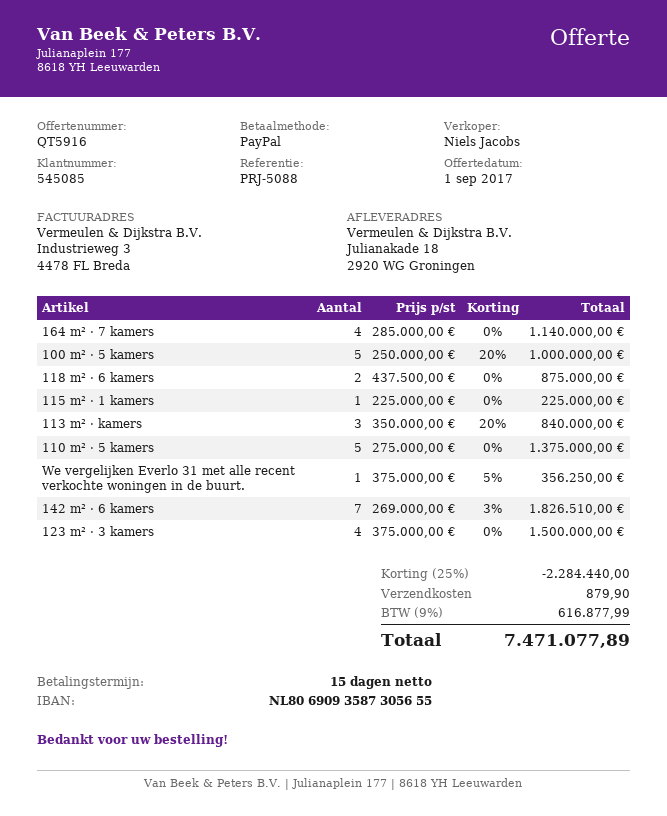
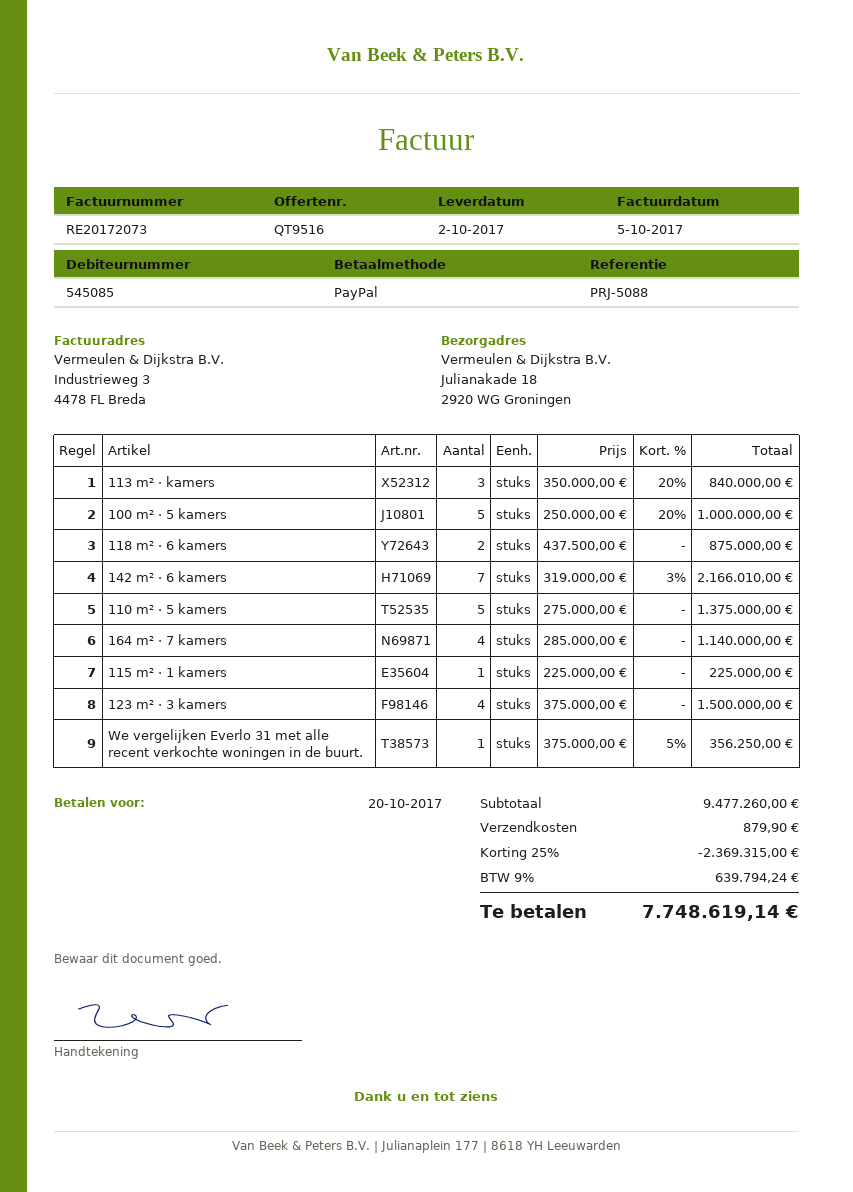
quote number: QT5916 -> QT9516
142 m² · 6 kamers: 7 x 269000.00 - 3% = 1826510.00 -> 7 x 319000.00 - 3% = 2166010.00
discount: 25% = 2284440.00 -> 25% = 2369315.00
tax: 9% = 616877.99 -> 9% = 639794.24
total: 7471077.89 -> 7748619.14

